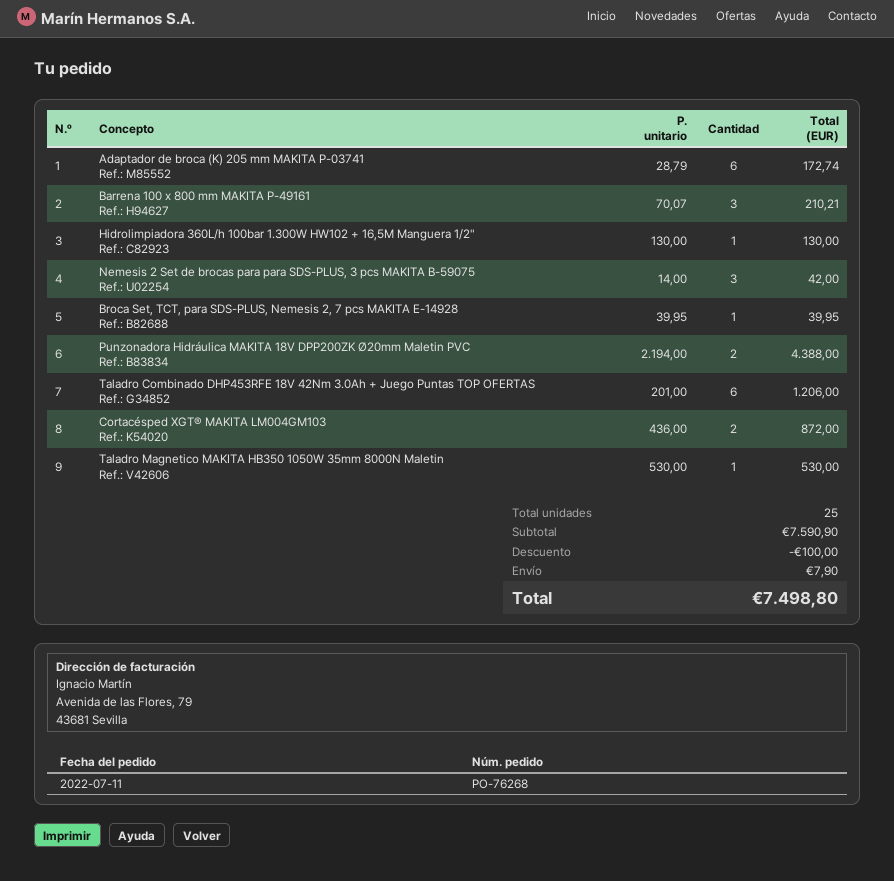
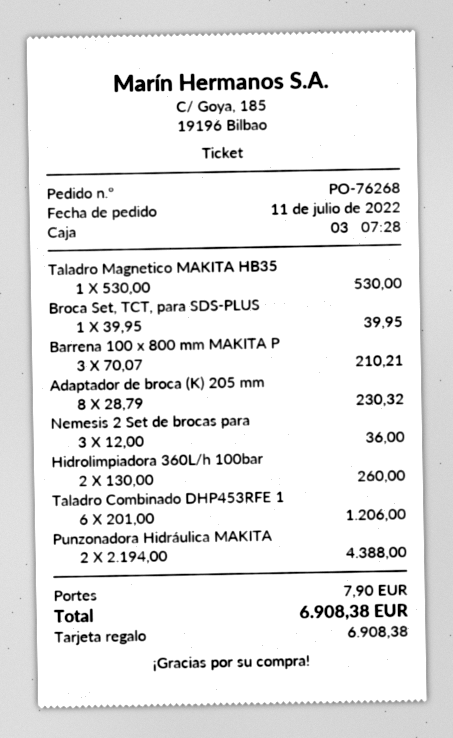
Adaptador de broca (K) 205 mm MAKITA P-03741: 6 x 28.79 = 172.74 -> 8 x 28.79 = 230.32
Hidrolimpiadora 360L/h 100bar 1.300W HW102 + 16,5M Manguera 1/2": 1 x 130.00 = 130.00 -> 2 x 130.00 = 260.00
Nemesis 2 Set de brocas para para SDS-PLUS, 3 pcs MAKITA B-59075: 3 x 14.00 = 42.00 -> 3 x 12.00 = 36.00
Cortacésped XGT® MAKITA LM004GM103: 2 x 436.00 = 872.00 -> none
discount: 100.00 -> none
total: 7498.80 -> 6908.38

